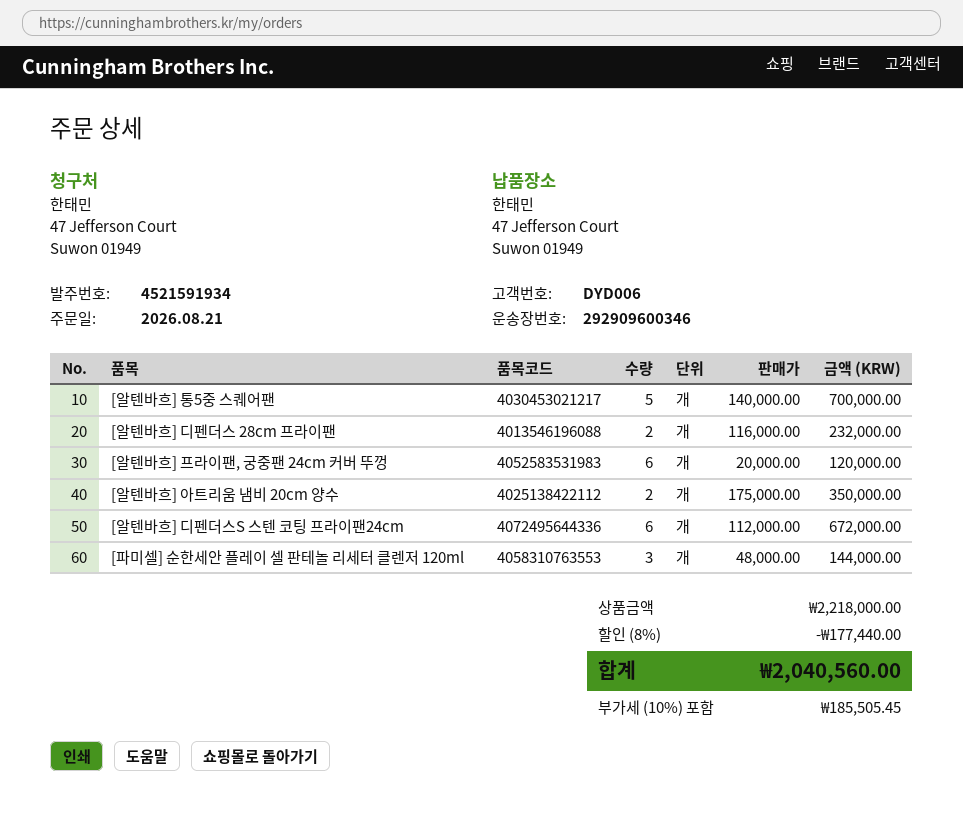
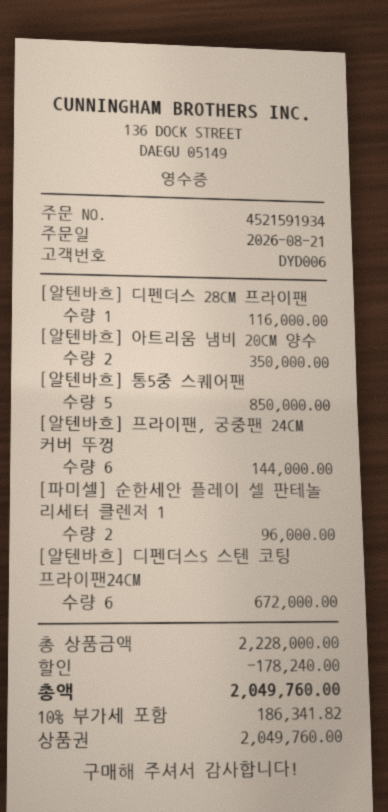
[알텐바흐] 통5중 스퀘어팬: 5 for 700000.00 -> 5 for 850000.00
[알텐바흐] 디펜더스 28cm 프라이팬: 2 for 232000.00 -> 1 for 116000.00
[알텐바흐] 프라이팬, 궁중팬 24cm 커버 뚜껑: 6 for 120000.00 -> 6 for 144000.00
[파미셀] 순한세안 플레이 셀 판테놀 리세터 클렌저 120ml: 3 for 144000.00 -> 2 for 96000.00
subtotal: 2218000.00 -> 2228000.00
discount: 177440.00 -> 178240.00
tax: 10% = 185505.45 -> 10% = 186341.82
total: 2040560.00 -> 2049760.00

